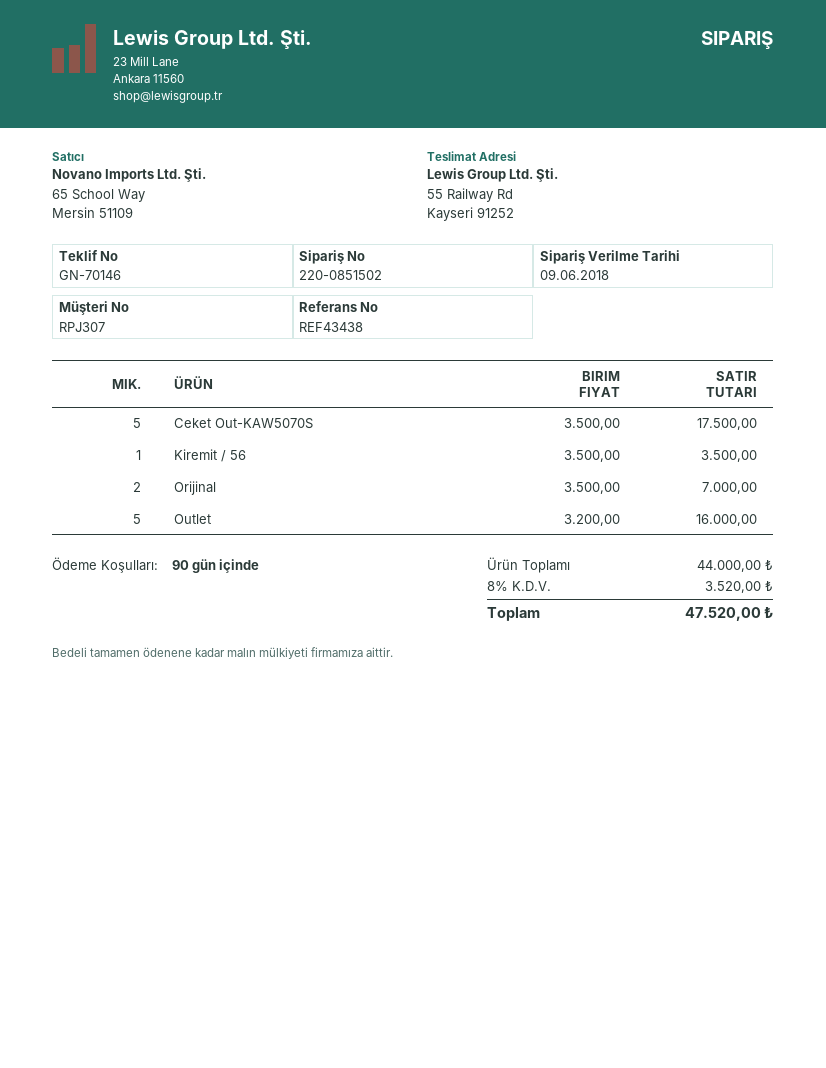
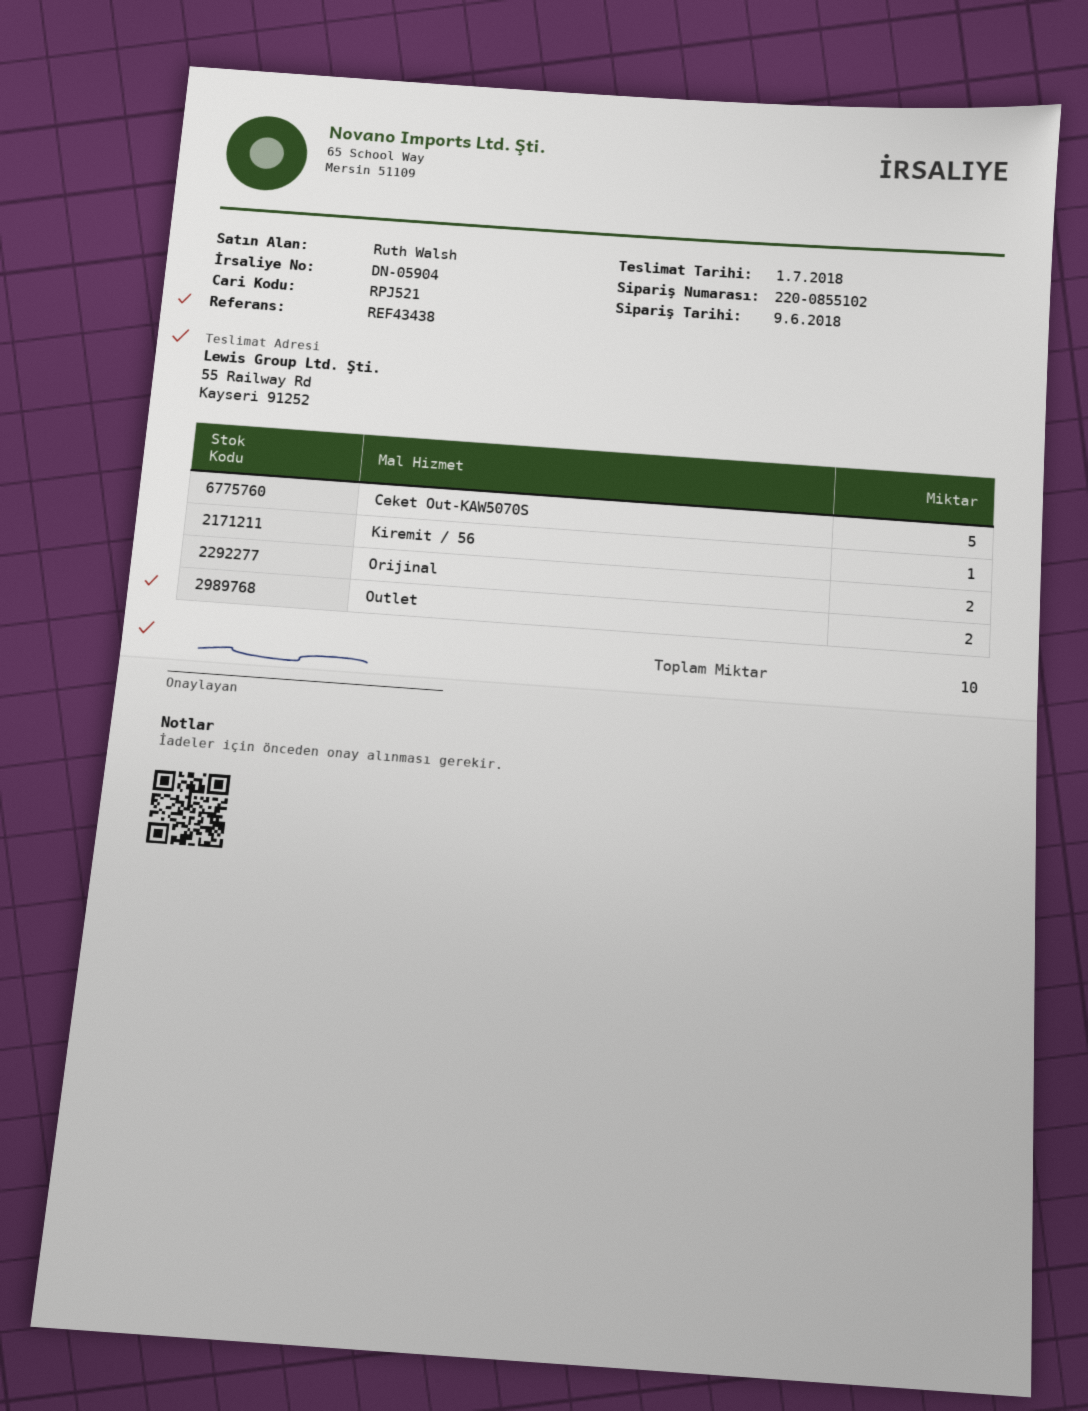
order number: 220-0851502 -> 220-0855102
customer number: RPJ307 -> RPJ521
Outlet: 5 -> 2

